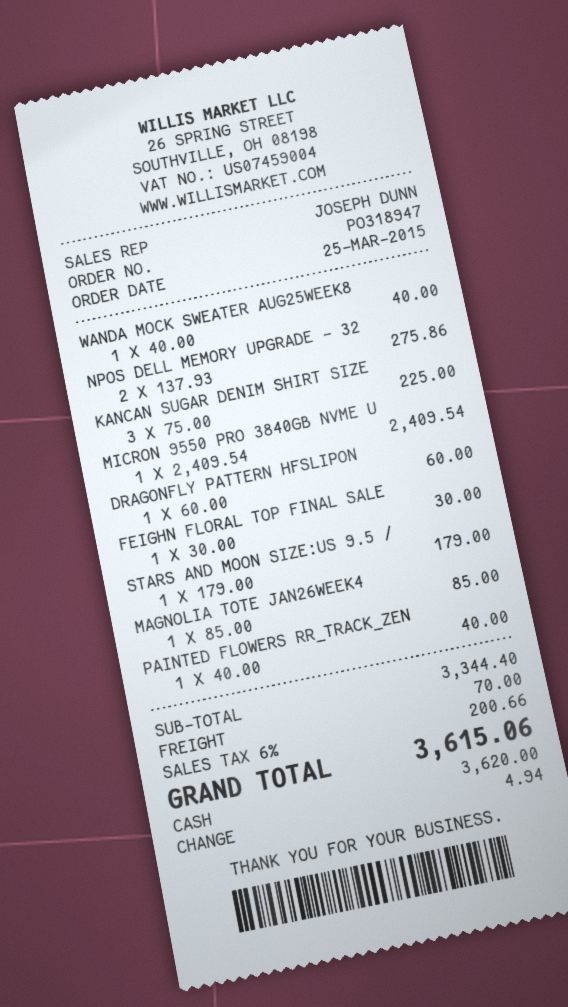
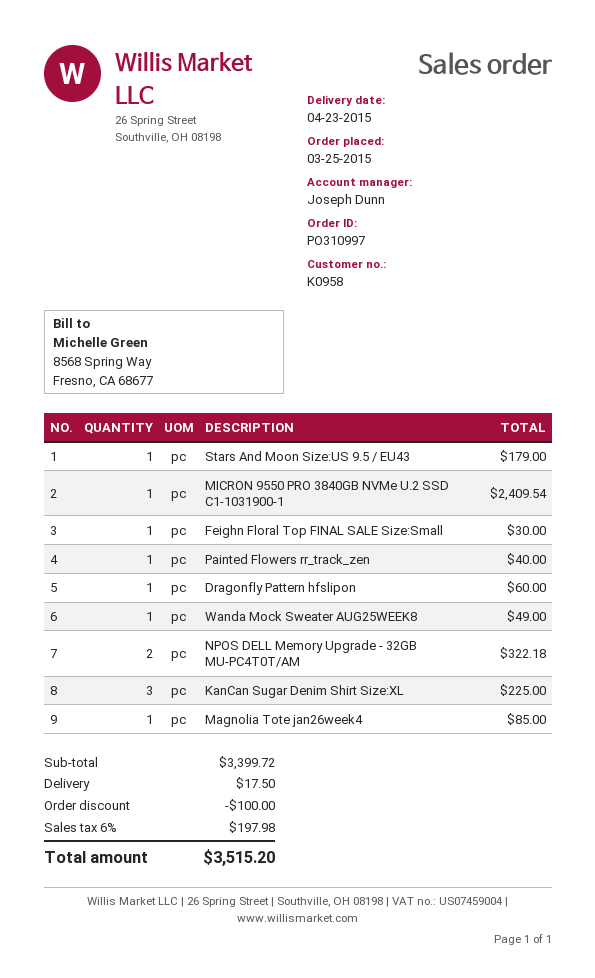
order number: PO318947 -> PO310997
WANDA MOCK SWEATER AUG25WEEK8: 1 for 40.00 -> 1 for 49.00
NPOS DELL MEMORY UPGRADE - 32: 2 for 275.86 -> 2 for 322.18
subtotal: 3344.40 -> 3399.72
discount: none -> 100.00
shipping: 70.00 -> 17.50
tax: 6% = 200.66 -> 6% = 197.98
total: 3615.06 -> 3515.20

